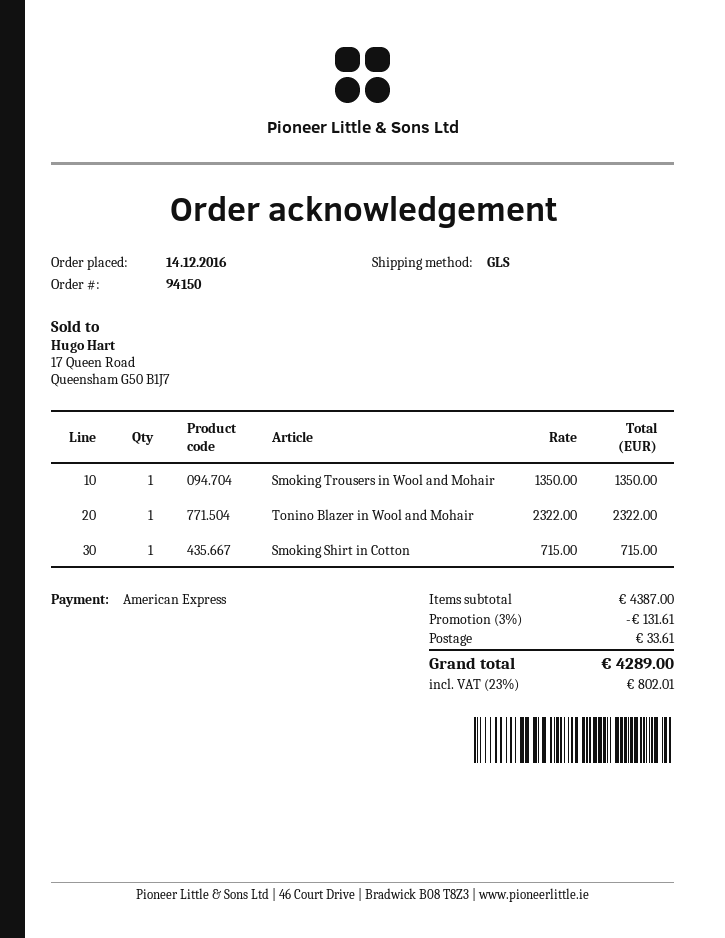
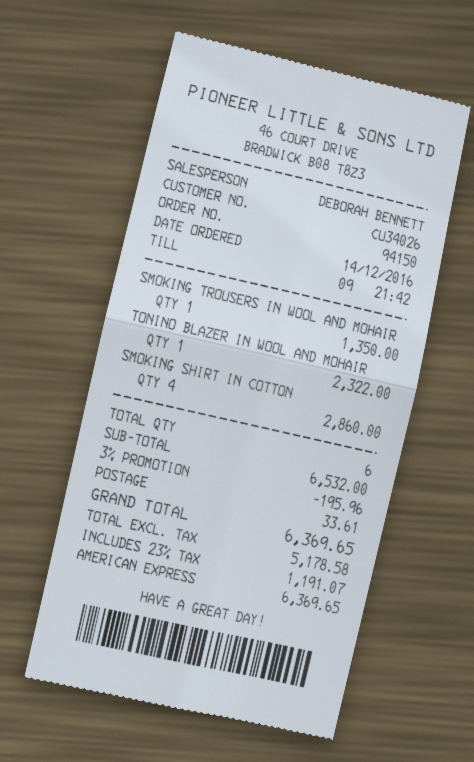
Smoking Shirt in Cotton: 1 for 715.00 -> 4 for 2860.00
subtotal: 4387.00 -> 6532.00
discount: 3% = 131.61 -> 3% = 195.96
tax: 23% = 802.01 -> 23% = 1191.07
total: 4289.00 -> 6369.65

